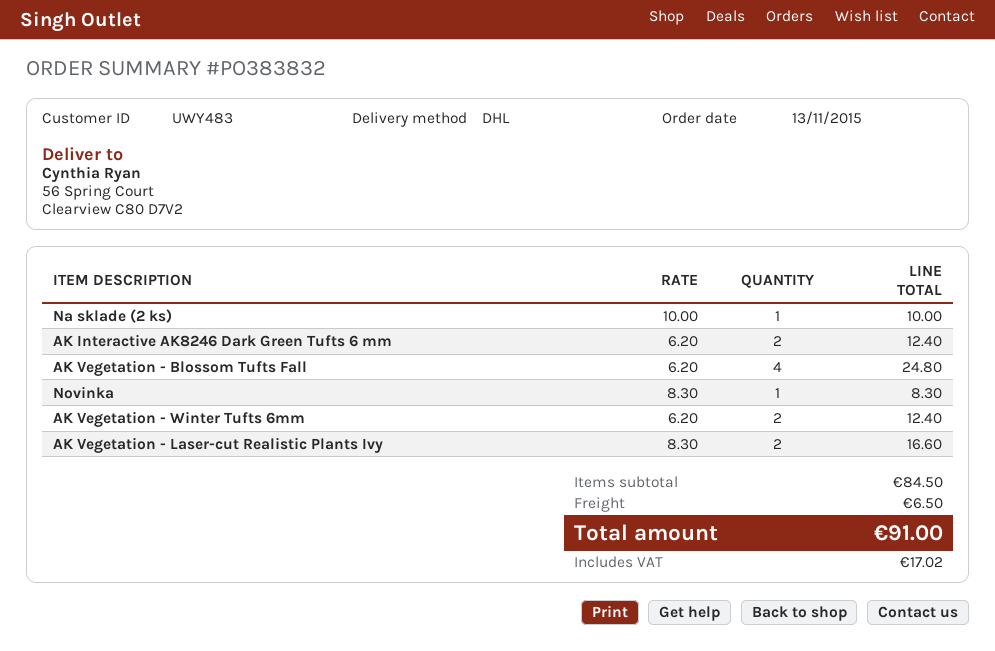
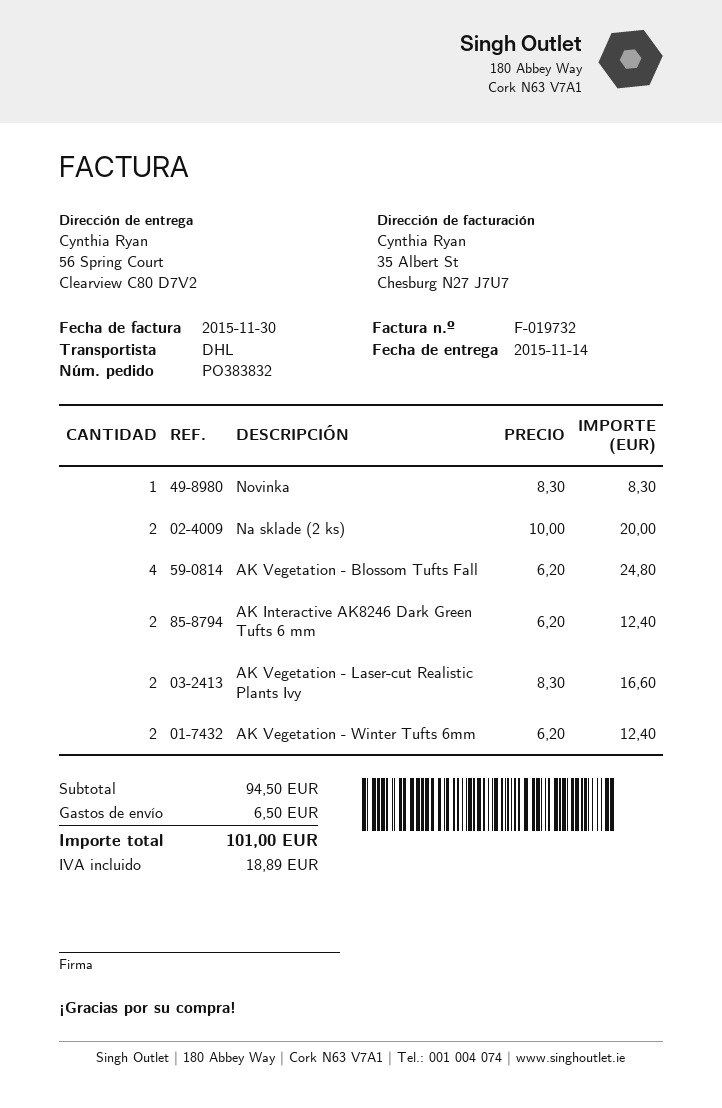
Na sklade (2 ks): 1 x 10.00 = 10.00 -> 2 x 10.00 = 20.00
subtotal: 84.50 -> 94.50
tax: 17.02 -> 18.89
total: 91.00 -> 101.00

